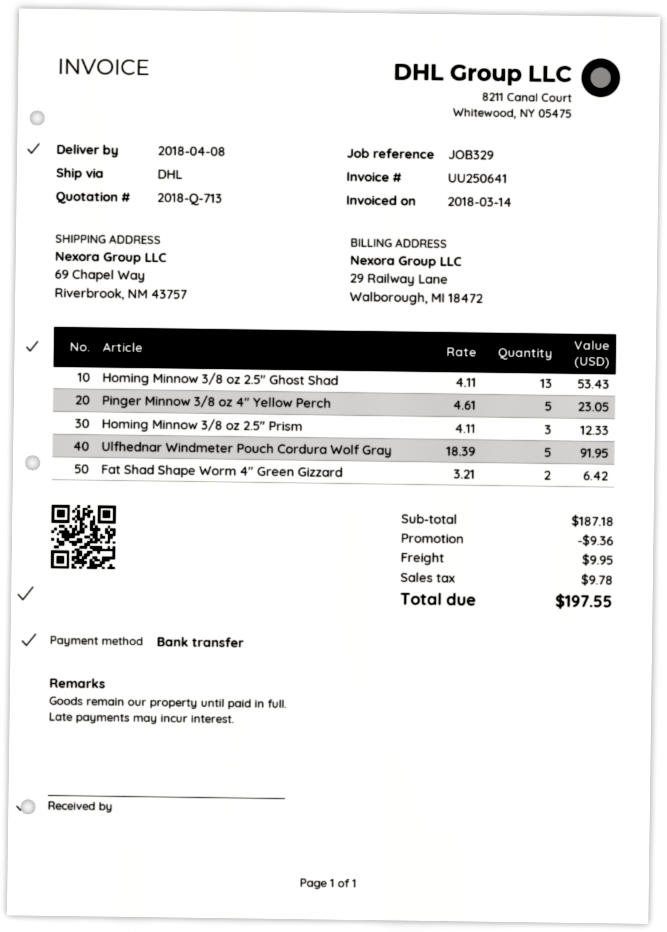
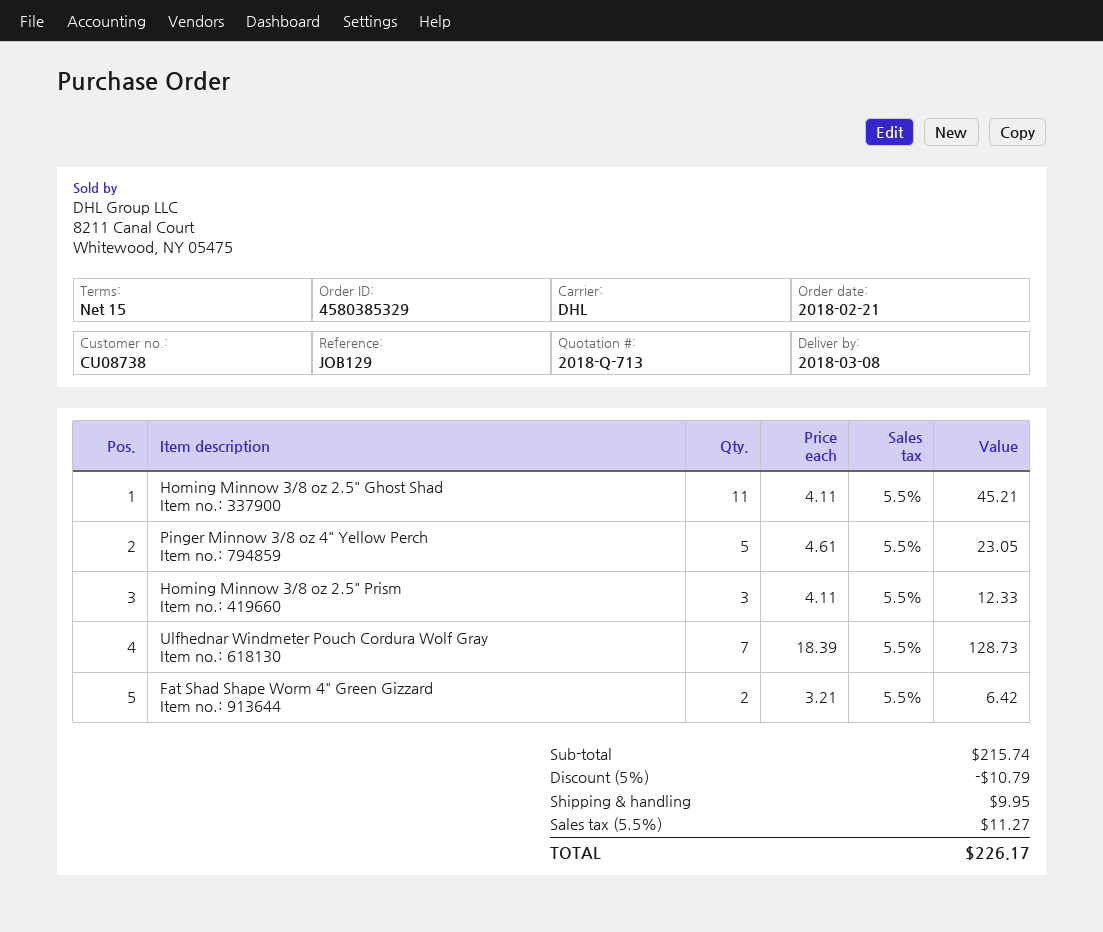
delivery date: 2018-04-08 -> 2018-03-08
reference: JOB329 -> JOB129
Homing Minnow 3/8 oz 2.5" Ghost Shad: 13 x 4.11 = 53.43 -> 11 x 4.11 = 45.21
Ulfhednar Windmeter Pouch Cordura Wolf Gray: 5 x 18.39 = 91.95 -> 7 x 18.39 = 128.73
subtotal: 187.18 -> 215.74
discount: 9.36 -> 10.79
tax: 9.78 -> 11.27
total: 197.55 -> 226.17

